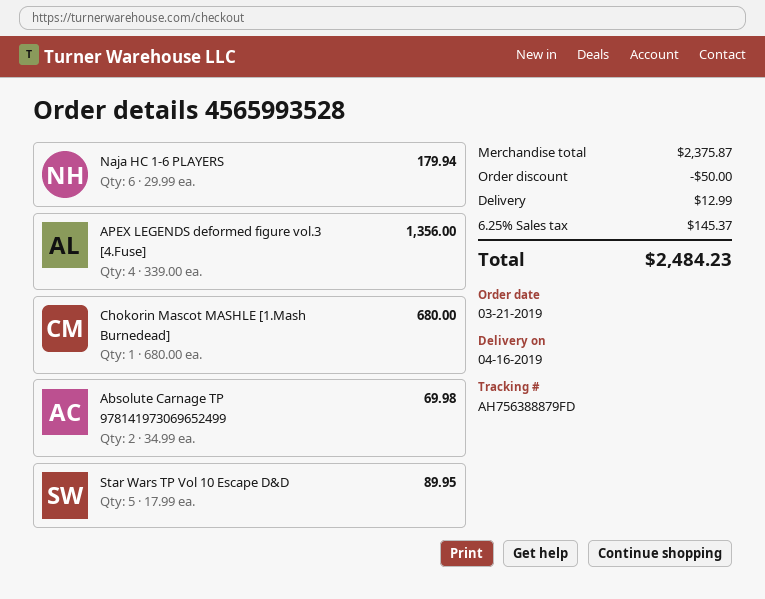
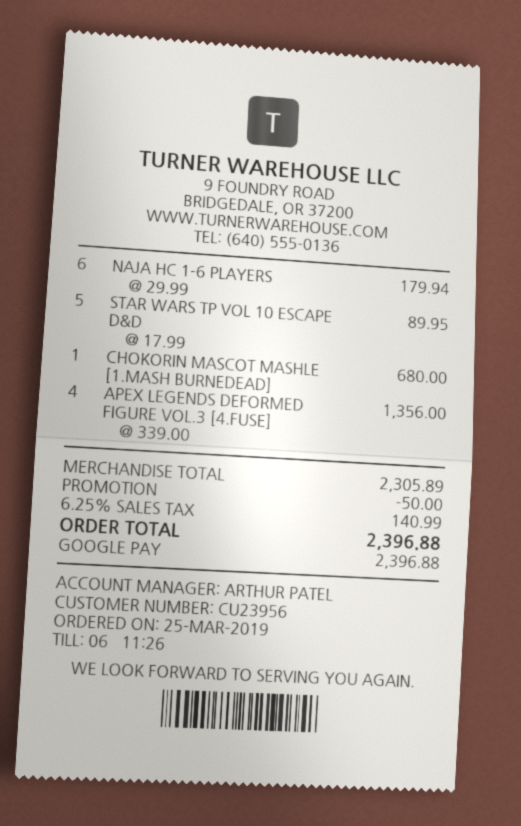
order date: 2019-03-21 -> 2019-03-25
Absolute Carnage TP 978141973069652499: 2 x 34.99 = 69.98 -> none
subtotal: 2375.87 -> 2305.89
shipping: 12.99 -> none
tax: 6.25% = 145.37 -> 6.25% = 140.99
total: 2484.23 -> 2396.88

